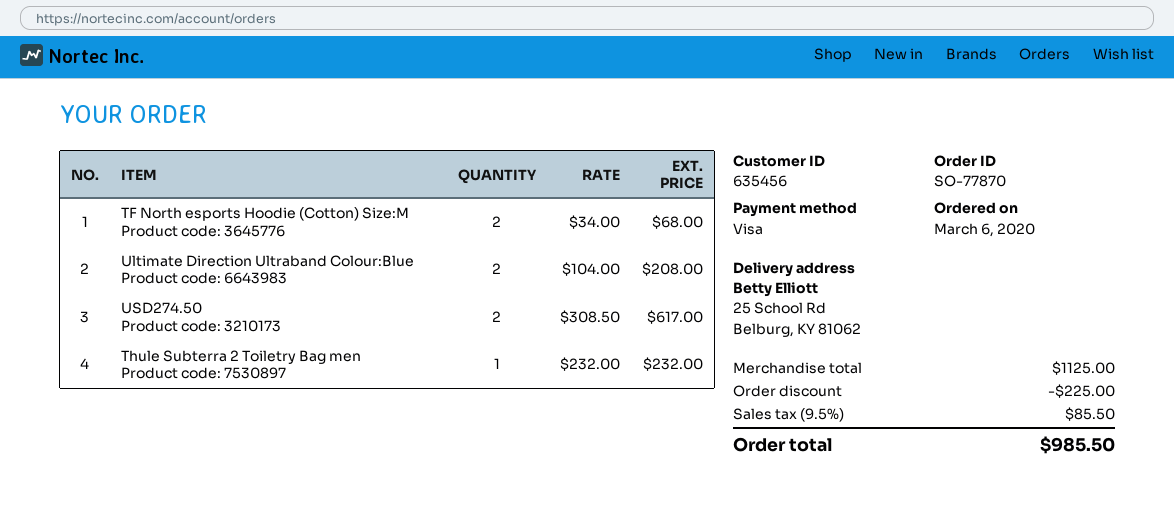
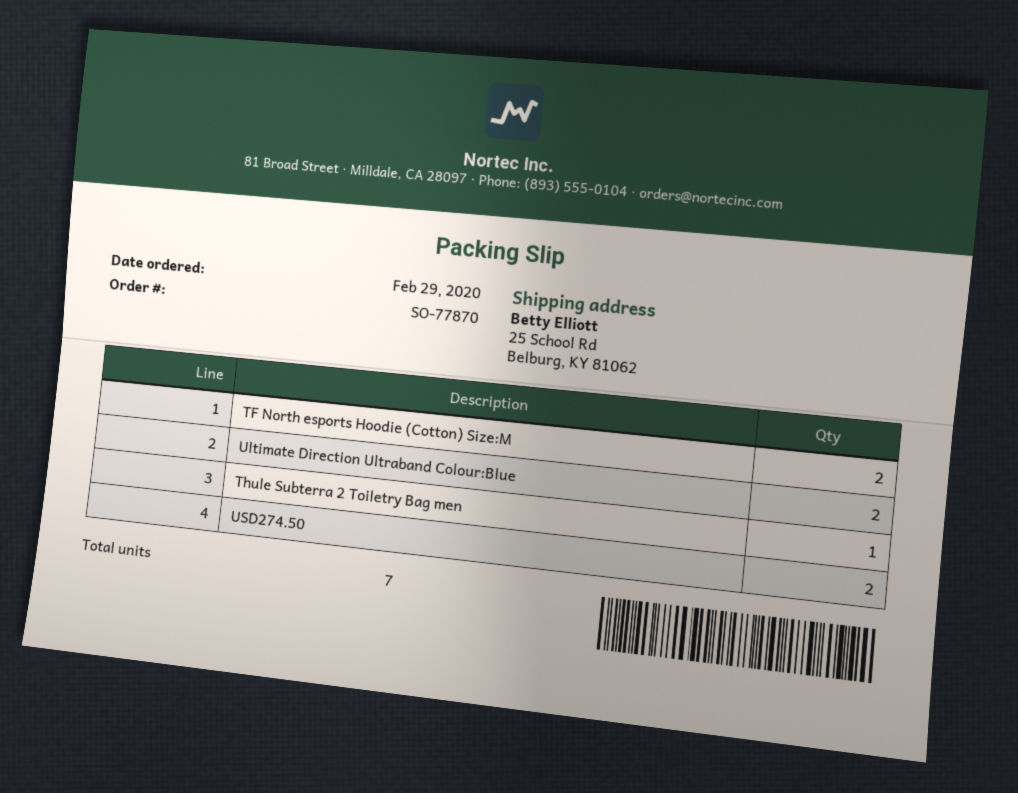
order date: 2020-03-06 -> 2020-02-29

